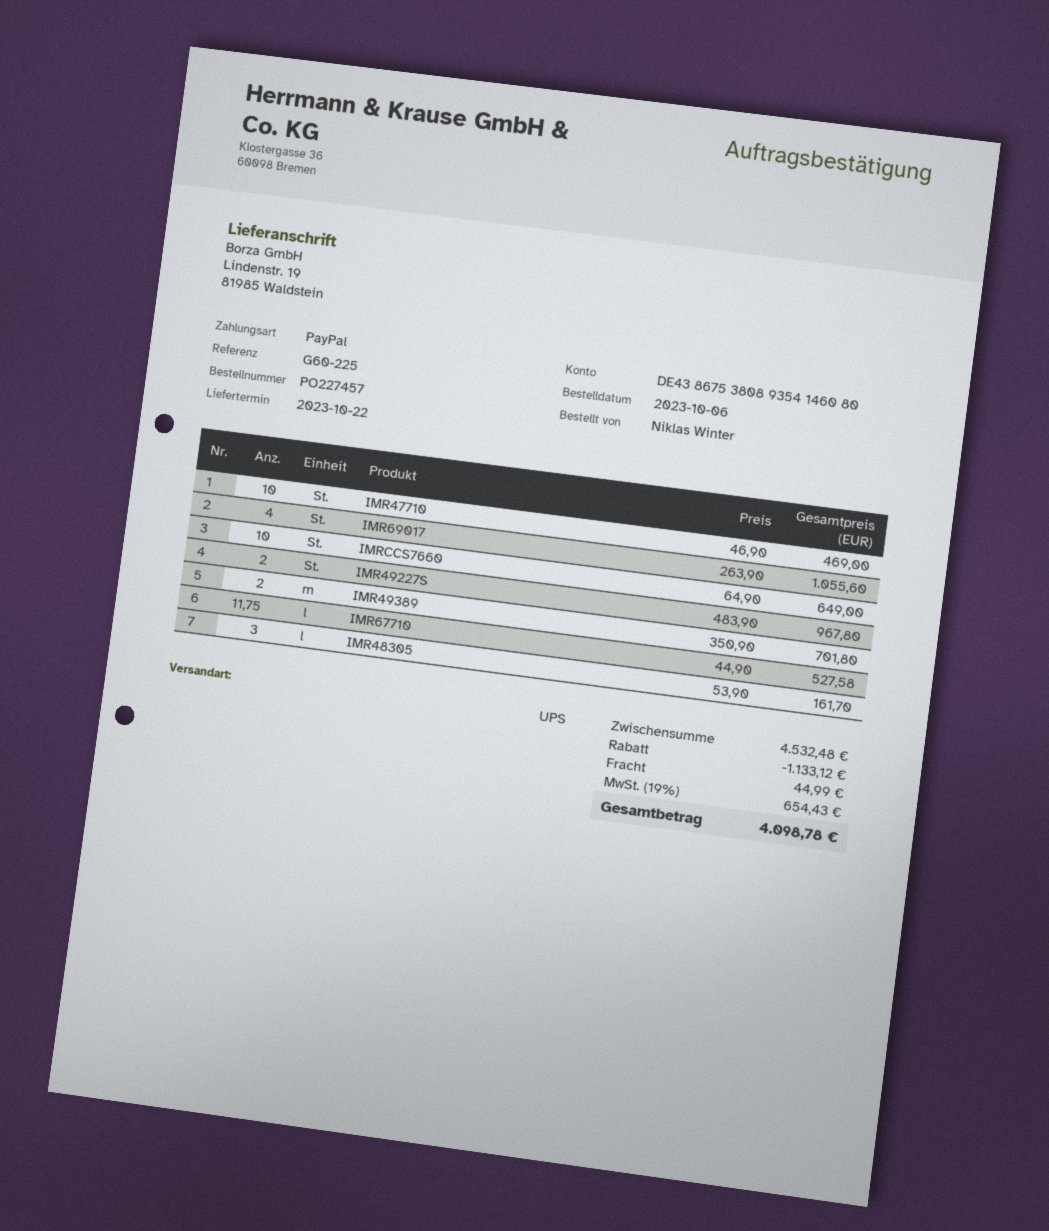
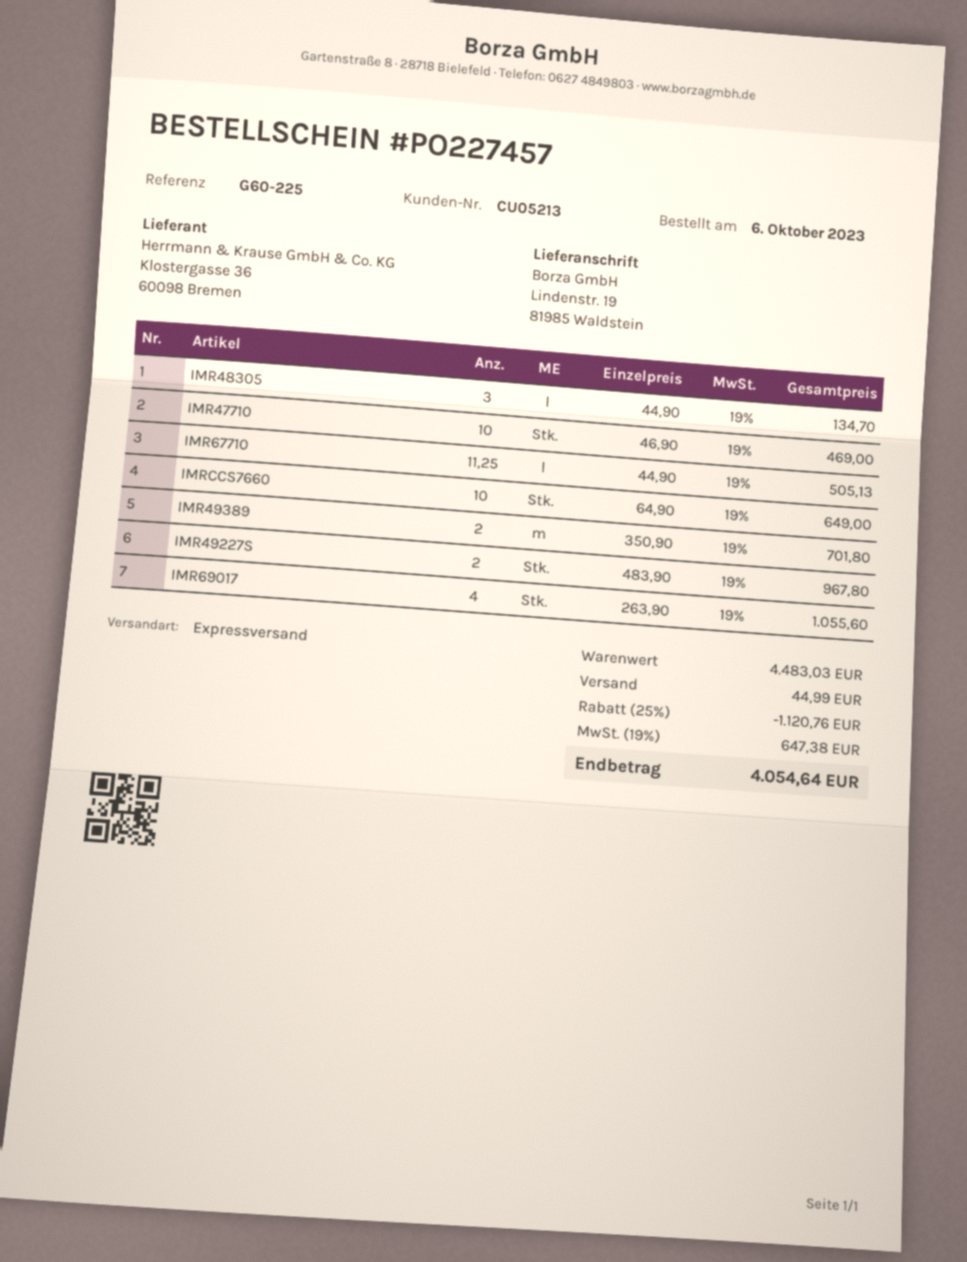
shipping method: UPS -> express
IMR67710: 11.75 x 44.90 = 527.58 -> 11.25 x 44.90 = 505.13
IMR48305: 3 x 53.90 = 161.70 -> 3 x 44.90 = 134.70
subtotal: 4532.48 -> 4483.03
discount: 1133.12 -> 1120.76
tax: 19% = 654.43 -> 19% = 647.38
total: 4098.78 -> 4054.64

